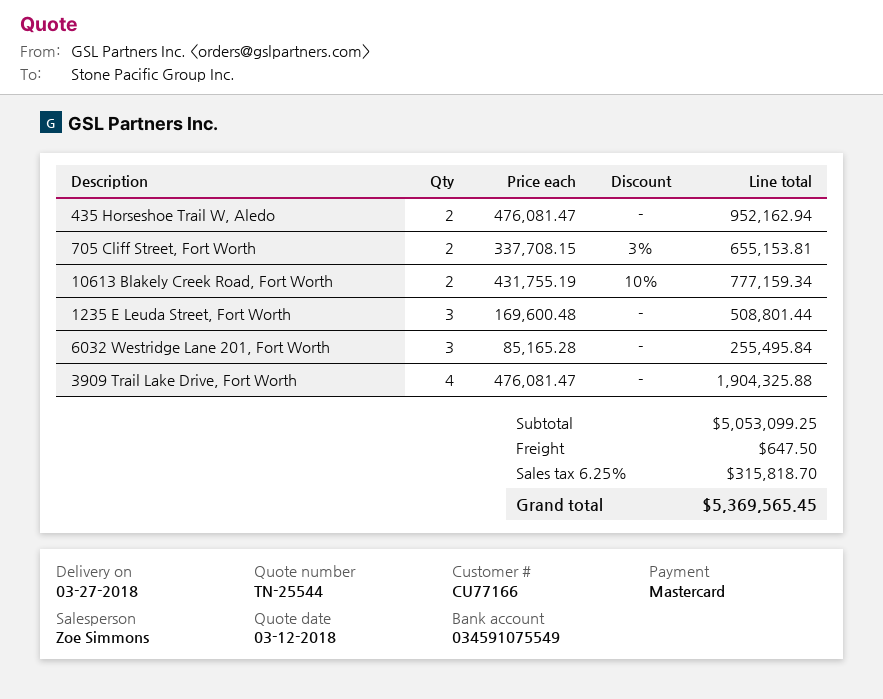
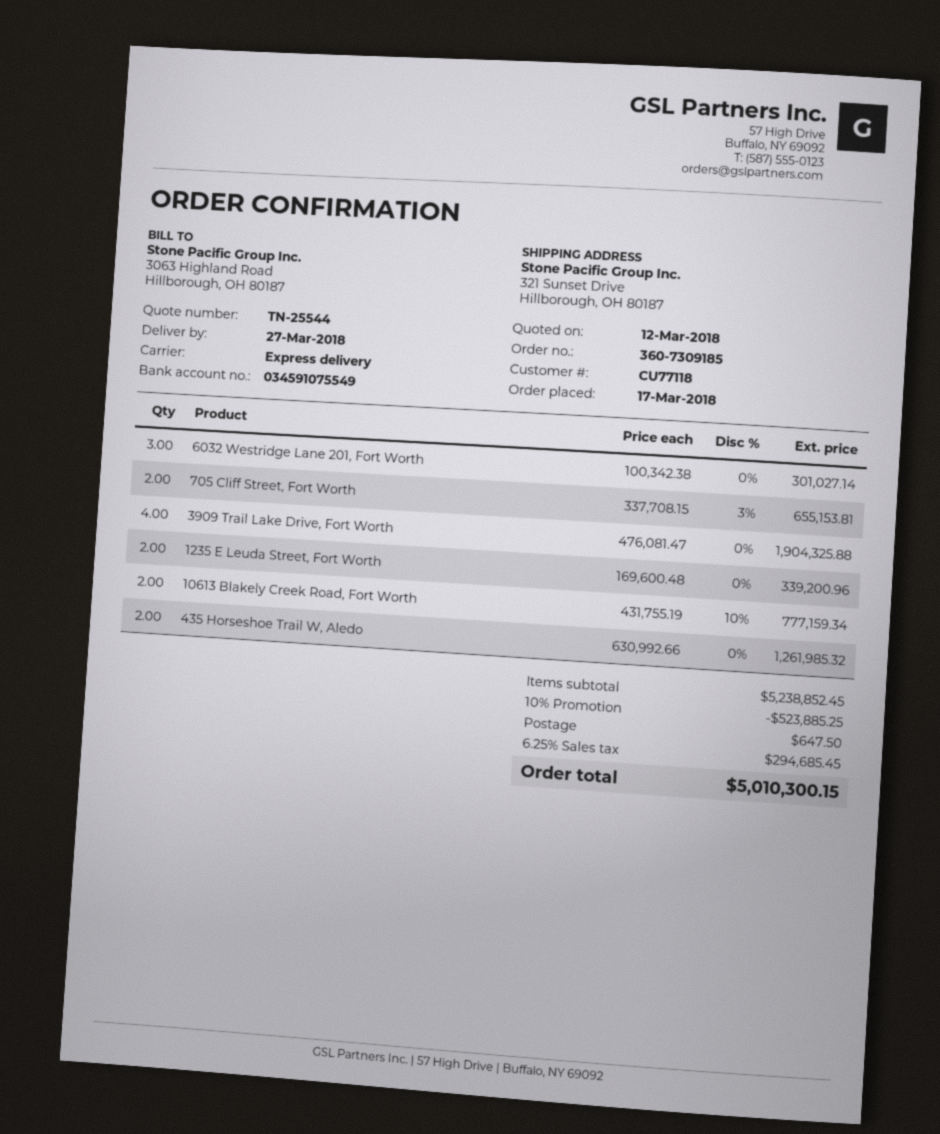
customer number: CU77166 -> CU77118
435 Horseshoe Trail W, Aledo: 2 x 476081.47 = 952162.94 -> 2 x 630992.66 = 1261985.32
1235 E Leuda Street, Fort Worth: 3 x 169600.48 = 508801.44 -> 2 x 169600.48 = 339200.96
6032 Westridge Lane 201, Fort Worth: 3 x 85165.28 = 255495.84 -> 3 x 100342.38 = 301027.14
subtotal: 5053099.25 -> 5238852.45
discount: none -> 10% = 523885.25
tax: 6.25% = 315818.70 -> 6.25% = 294685.45
total: 5369565.45 -> 5010300.15

